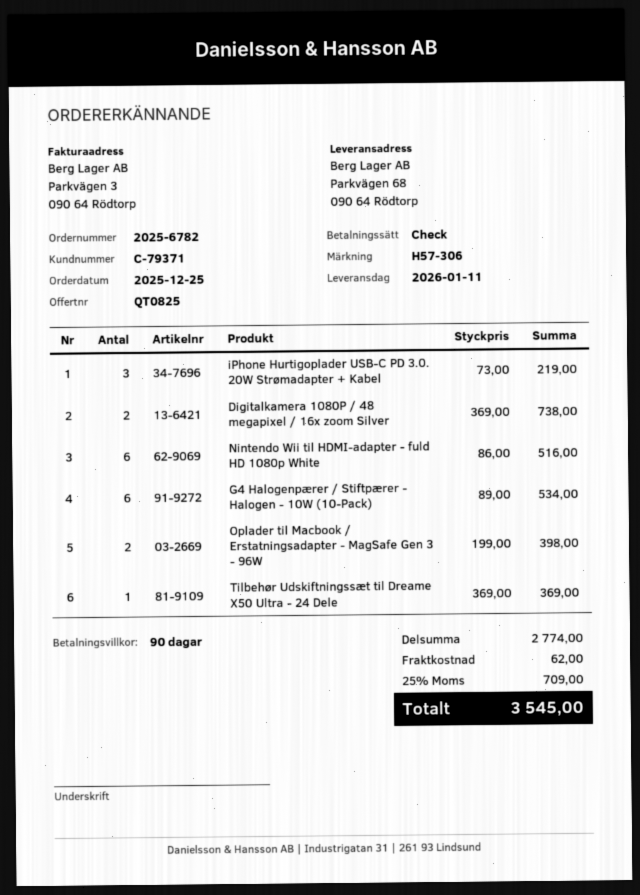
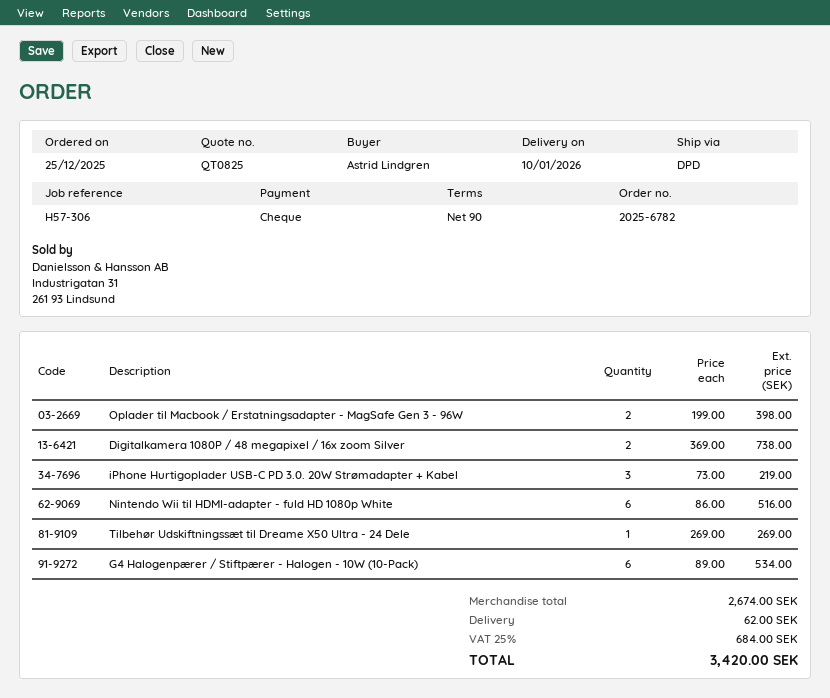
delivery date: 2026-01-11 -> 2026-01-10
Tilbehør Udskiftningssæt til Dreame X50 Ultra - 24 Dele: 1 x 369.00 = 369.00 -> 1 x 269.00 = 269.00
subtotal: 2774.00 -> 2674.00
tax: 25% = 709.00 -> 25% = 684.00
total: 3545.00 -> 3420.00

